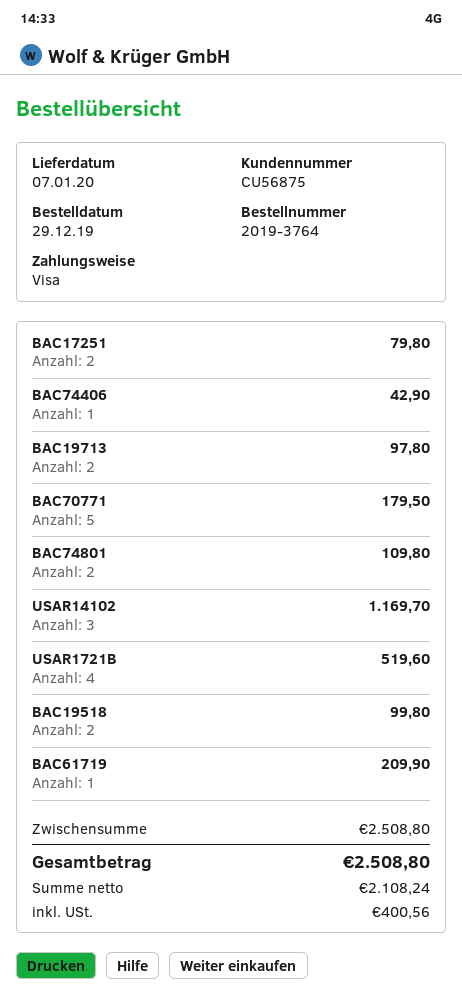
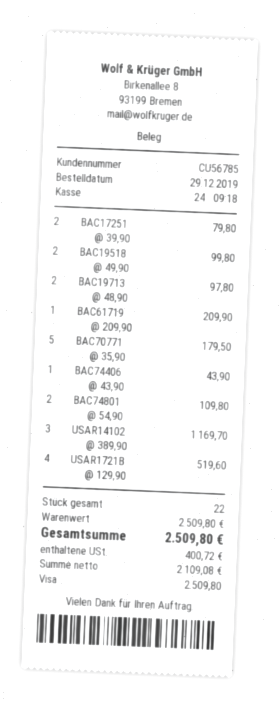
customer number: CU56875 -> CU56785
BAC74406: 1 for 42.90 -> 1 for 43.90
subtotal: 2508.80 -> 2509.80
net: 2108.24 -> 2109.08
tax: 400.56 -> 400.72
total: 2508.80 -> 2509.80

